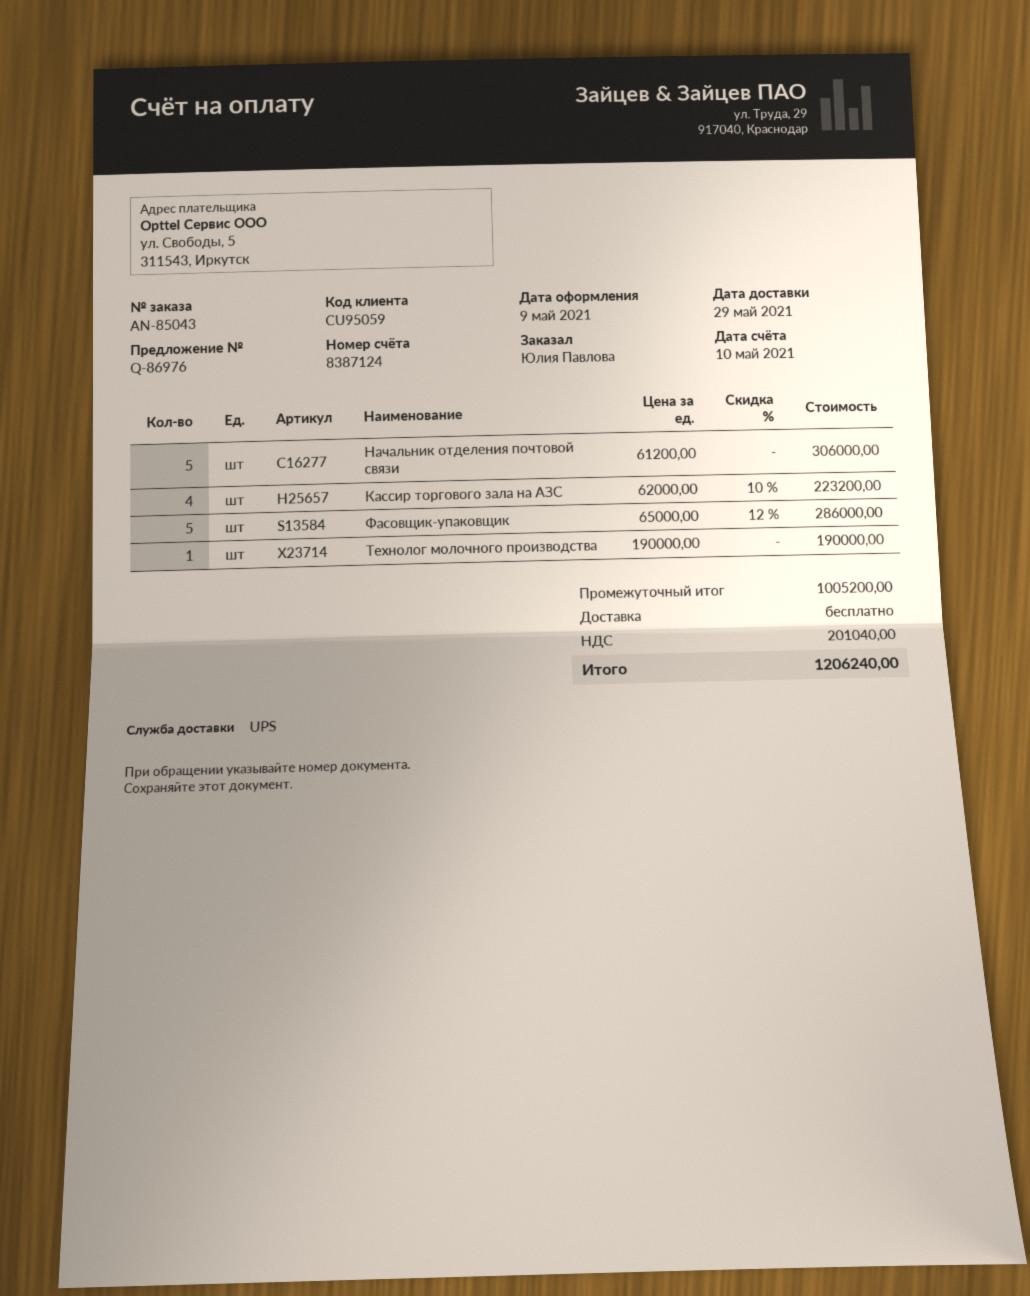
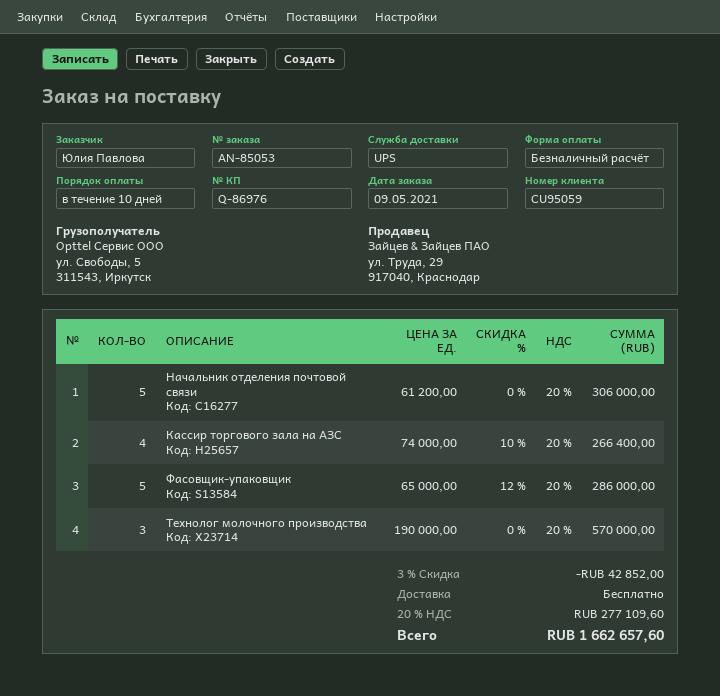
order number: AN-85043 -> AN-85053
Кассир торгового зала на АЗС: 4 x 62000.00 - 10% = 223200.00 -> 4 x 74000.00 - 10% = 266400.00
Технолог молочного производства: 1 x 190000.00 = 190000.00 -> 3 x 190000.00 = 570000.00
discount: none -> 3% = 42852.00
tax: 201040.00 -> 277109.60
total: 1206240.00 -> 1662657.60

